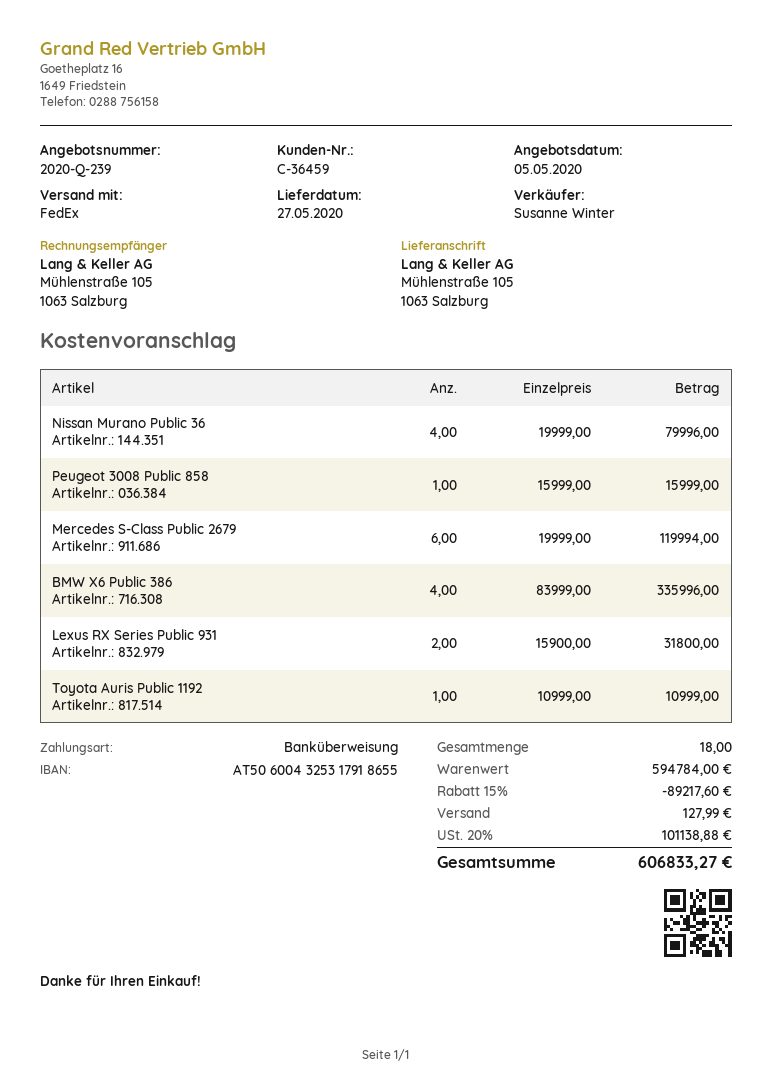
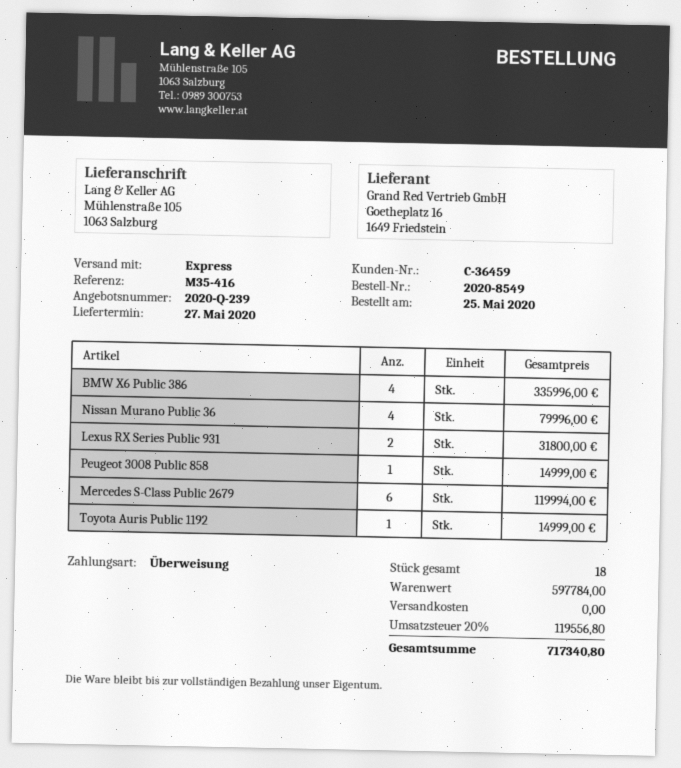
shipping method: FedEx -> express
Peugeot 3008 Public 858: 1 for 15999.00 -> 1 for 14999.00
Toyota Auris Public 1192: 1 for 10999.00 -> 1 for 14999.00
subtotal: 594784.00 -> 597784.00
discount: 15% = 89217.60 -> none
shipping: 127.99 -> 0.00
tax: 20% = 101138.88 -> 20% = 119556.80
total: 606833.27 -> 717340.80

